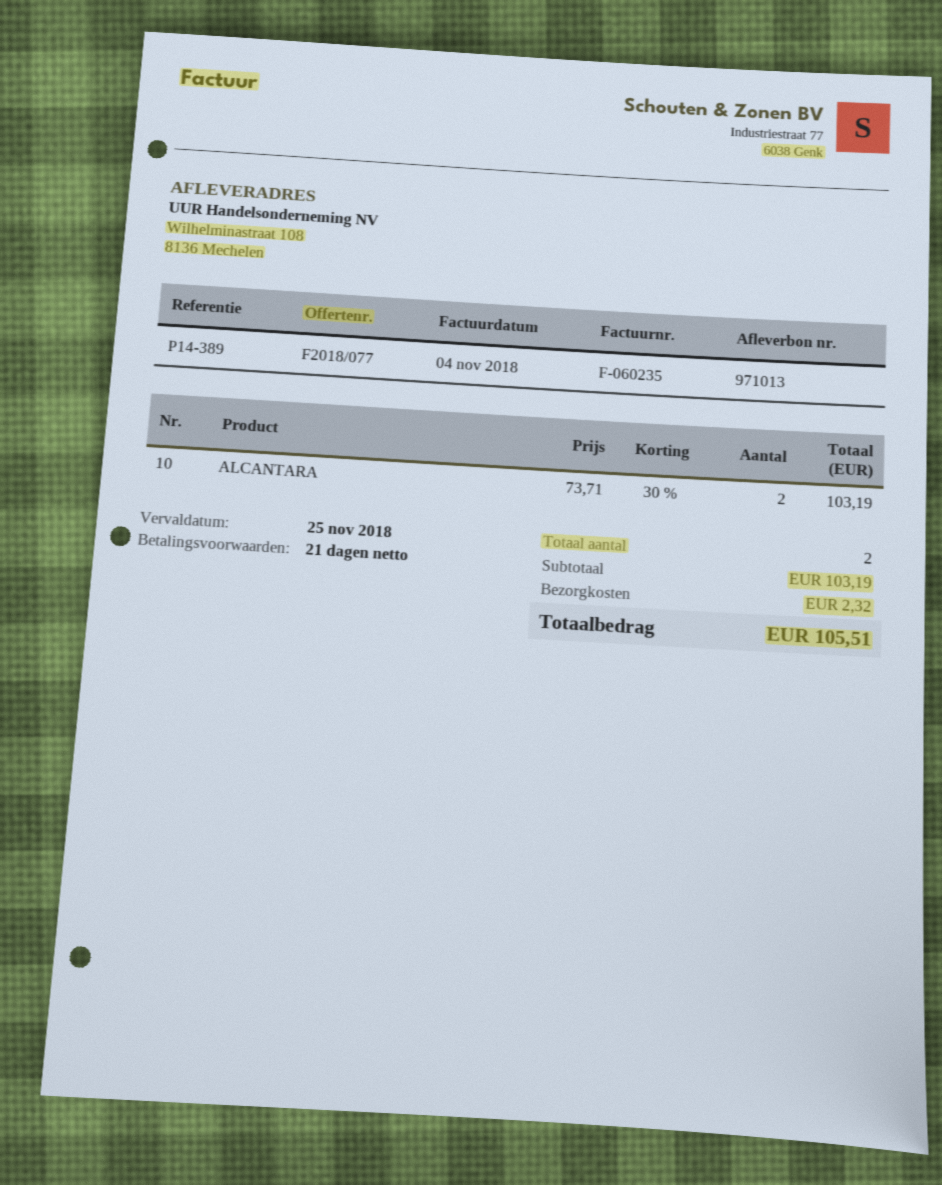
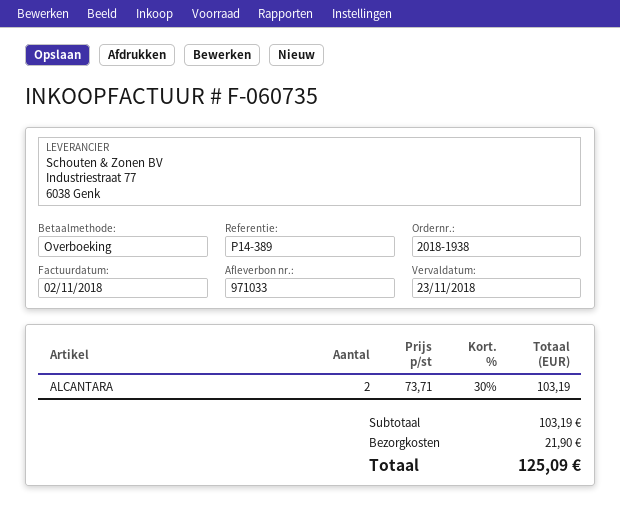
delivery note number: 971013 -> 971033
invoice number: F-060235 -> F-060735
invoice date: 2018-11-04 -> 2018-11-02
due date: 2018-11-25 -> 2018-11-23
shipping: 2.32 -> 21.90
total: 105.51 -> 125.09

